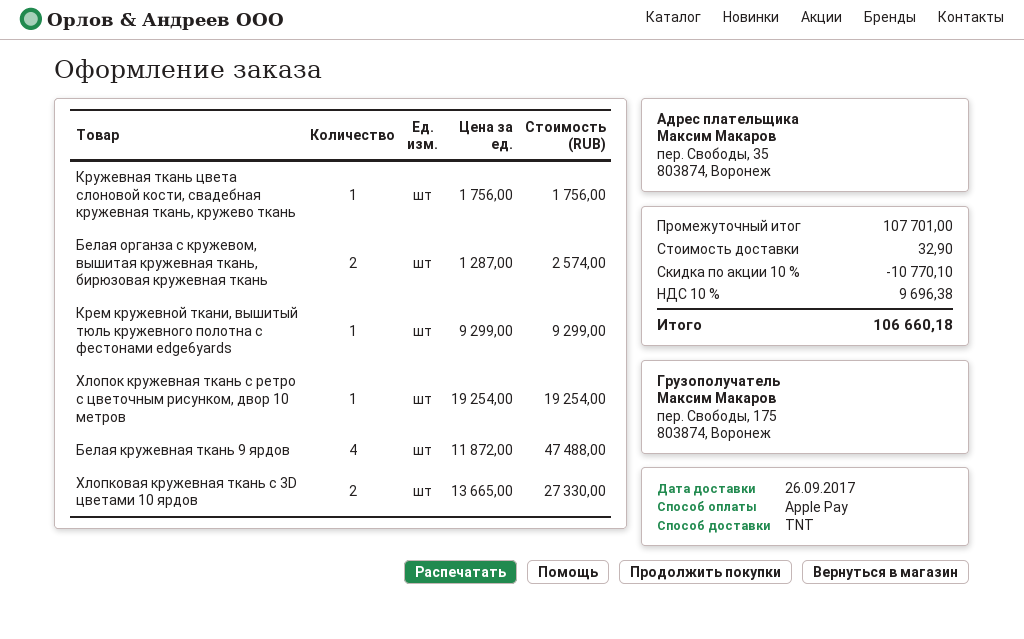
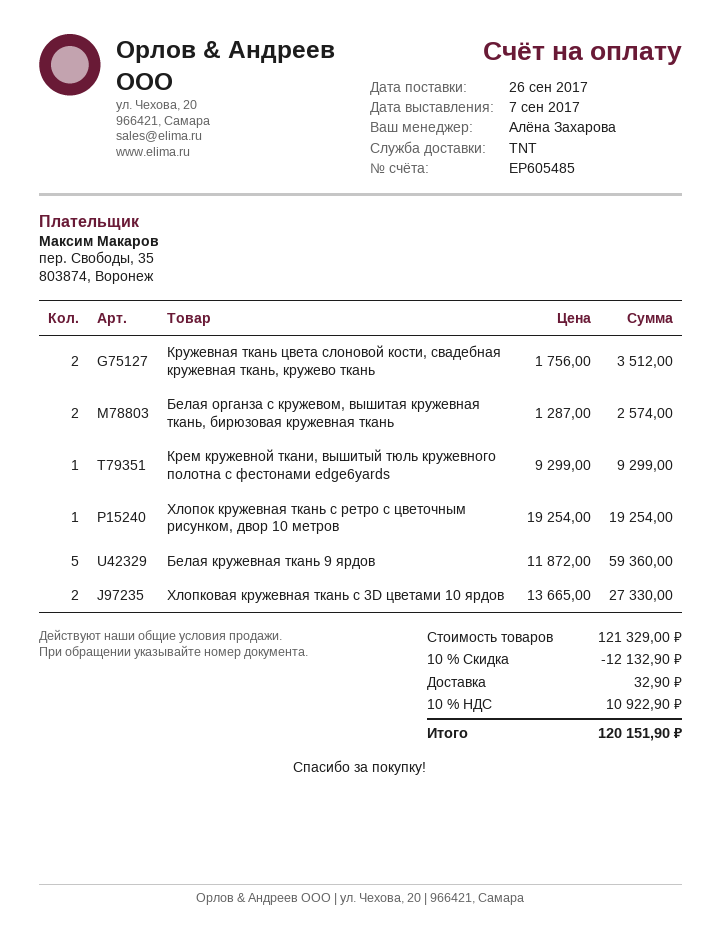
Кружевная ткань цвета слоновой кости, свадебная кружевная ткань, кружево ткань: 1 x 1756.00 = 1756.00 -> 2 x 1756.00 = 3512.00
Белая кружевная ткань 9 ярдов: 4 x 11872.00 = 47488.00 -> 5 x 11872.00 = 59360.00
subtotal: 107701.00 -> 121329.00
discount: 10% = 10770.10 -> 10% = 12132.90
tax: 10% = 9696.38 -> 10% = 10922.90
total: 106660.18 -> 120151.90

